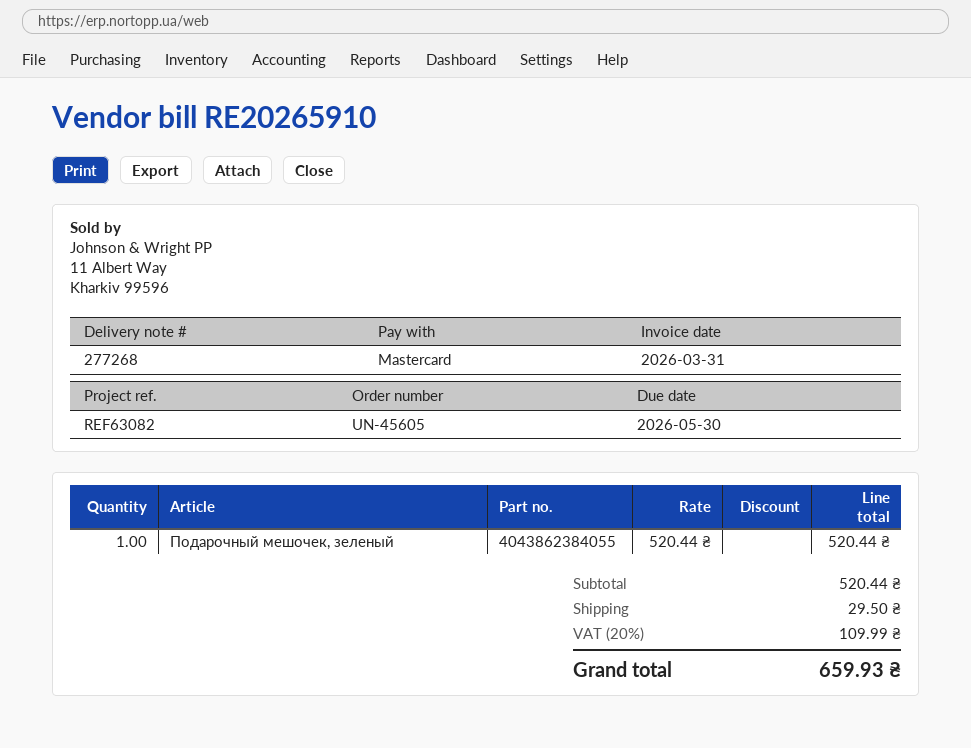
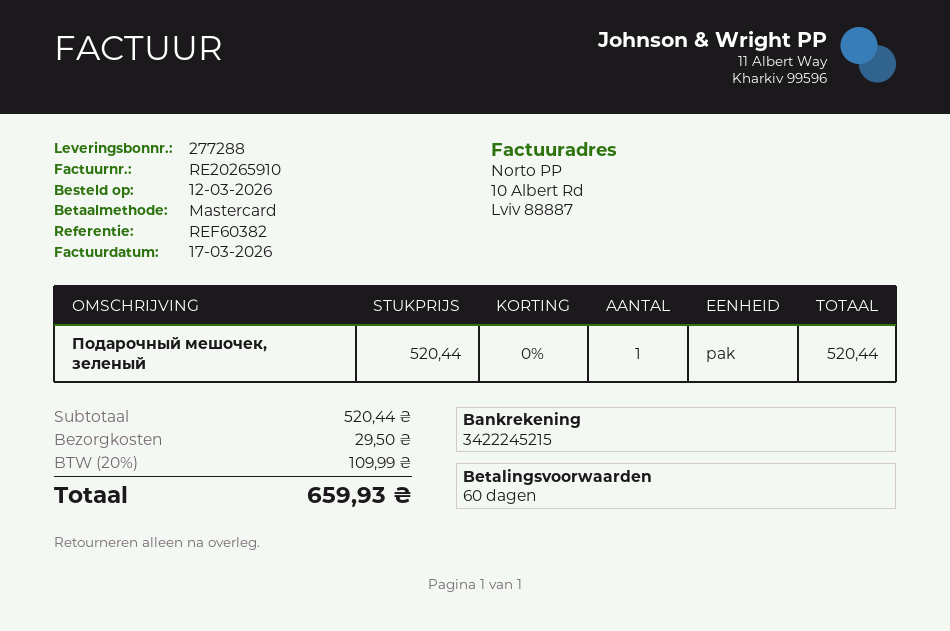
delivery note number: 277268 -> 277288
invoice date: 2026-03-31 -> 2026-03-17
reference: REF63082 -> REF60382

